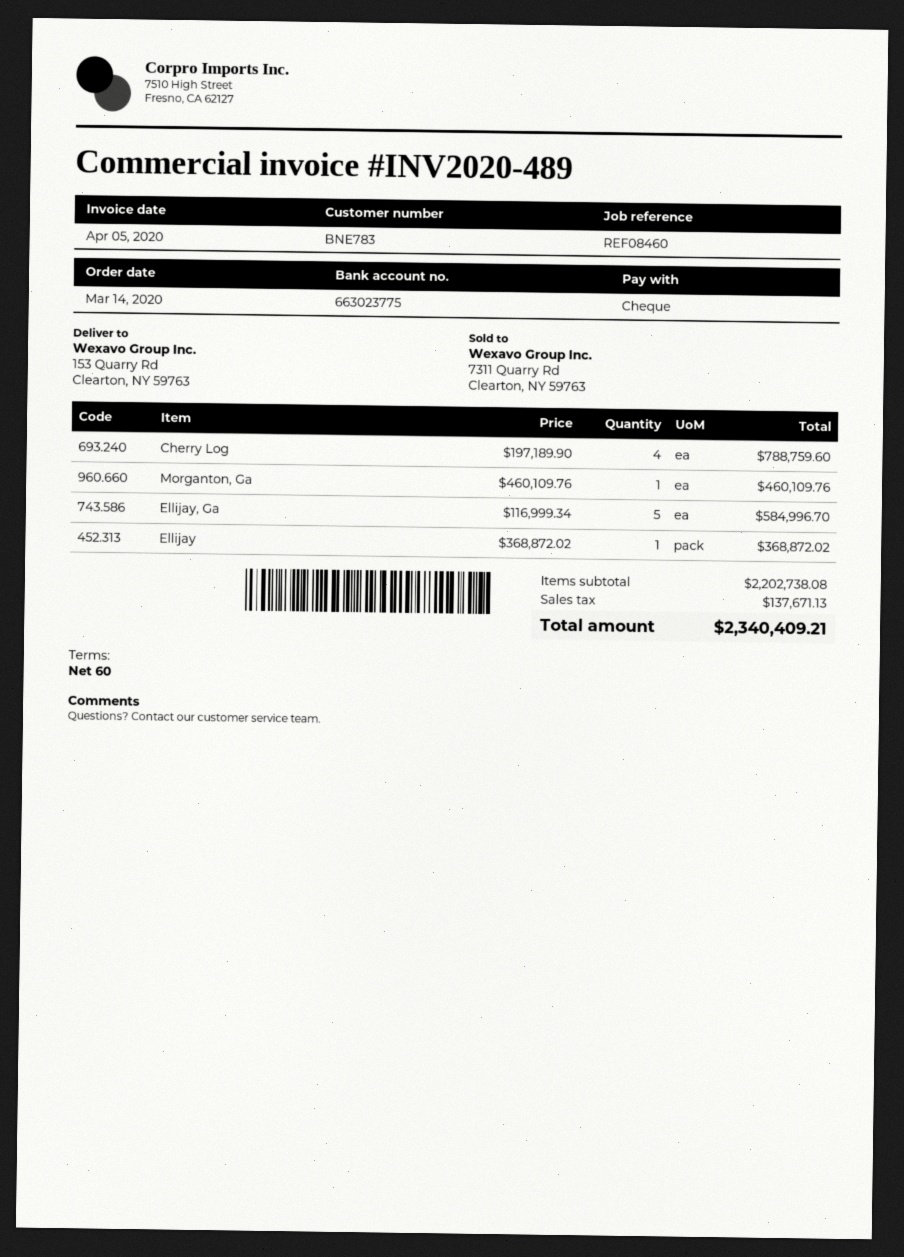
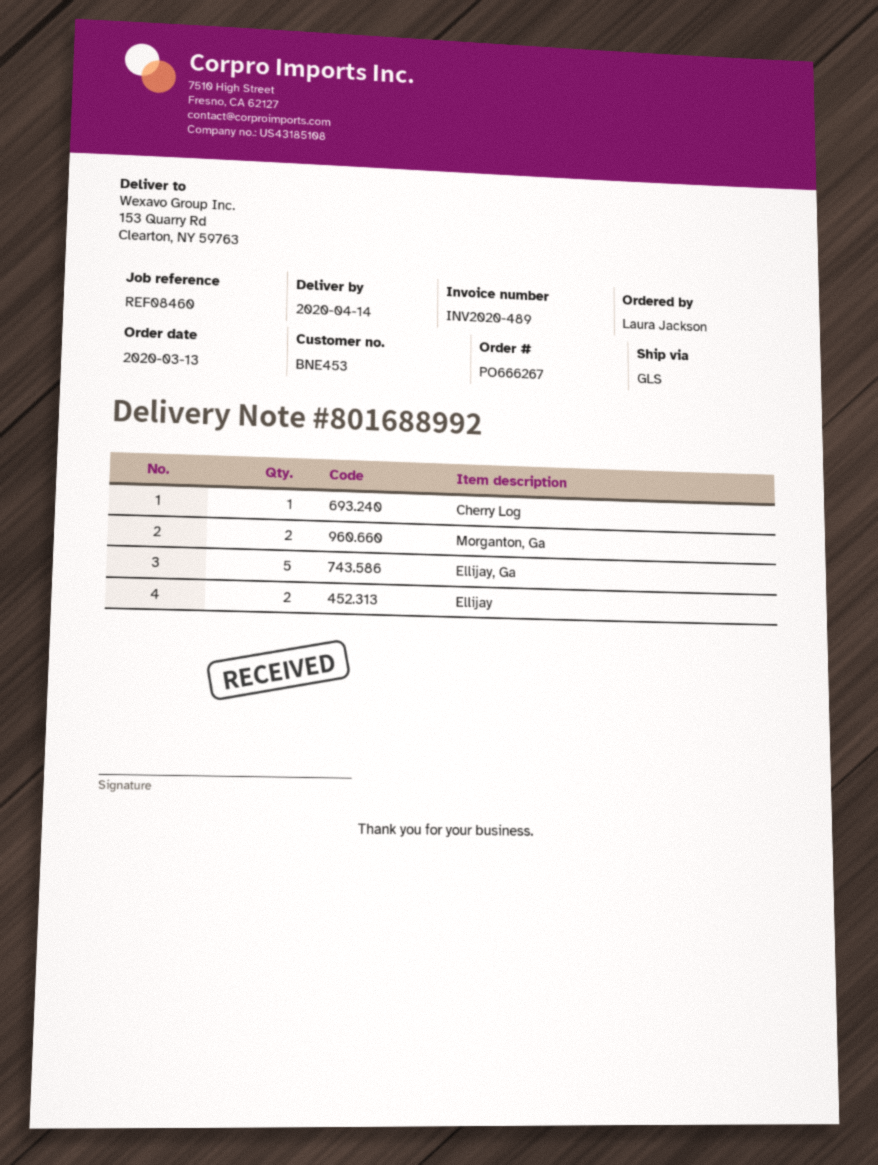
order date: 2020-03-14 -> 2020-03-13
customer number: BNE783 -> BNE453
Cherry Log: 4 -> 1
Morganton, Ga: 1 -> 2
Ellijay: 1 -> 2

